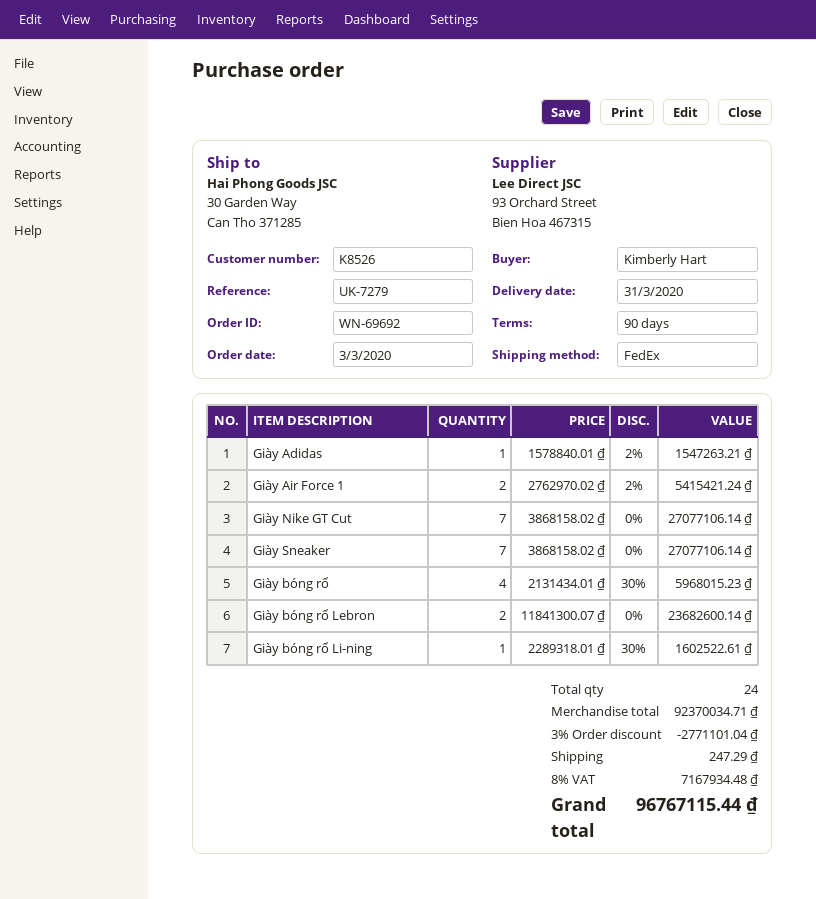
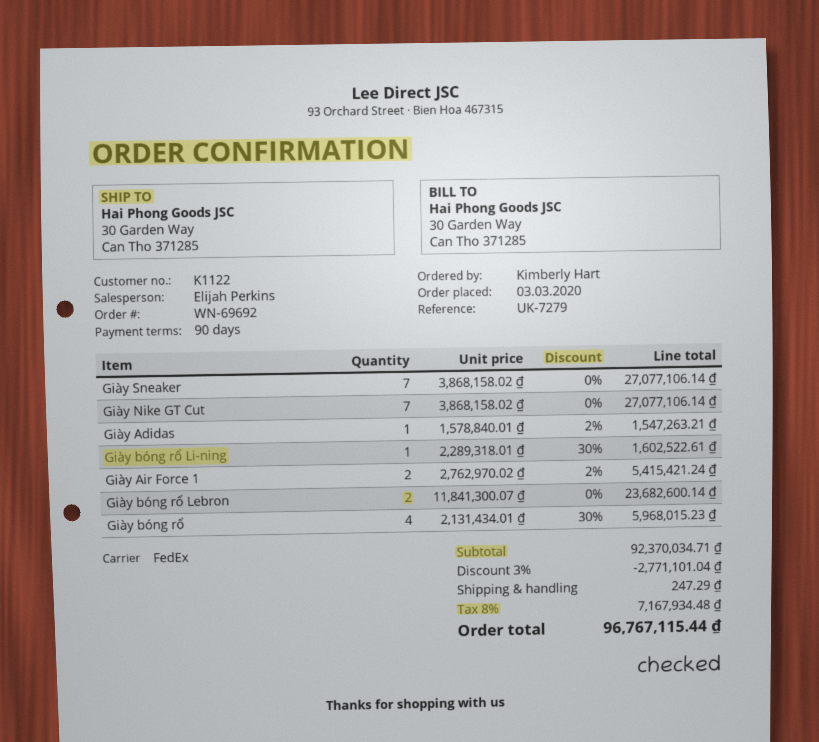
customer number: K8526 -> K1122

